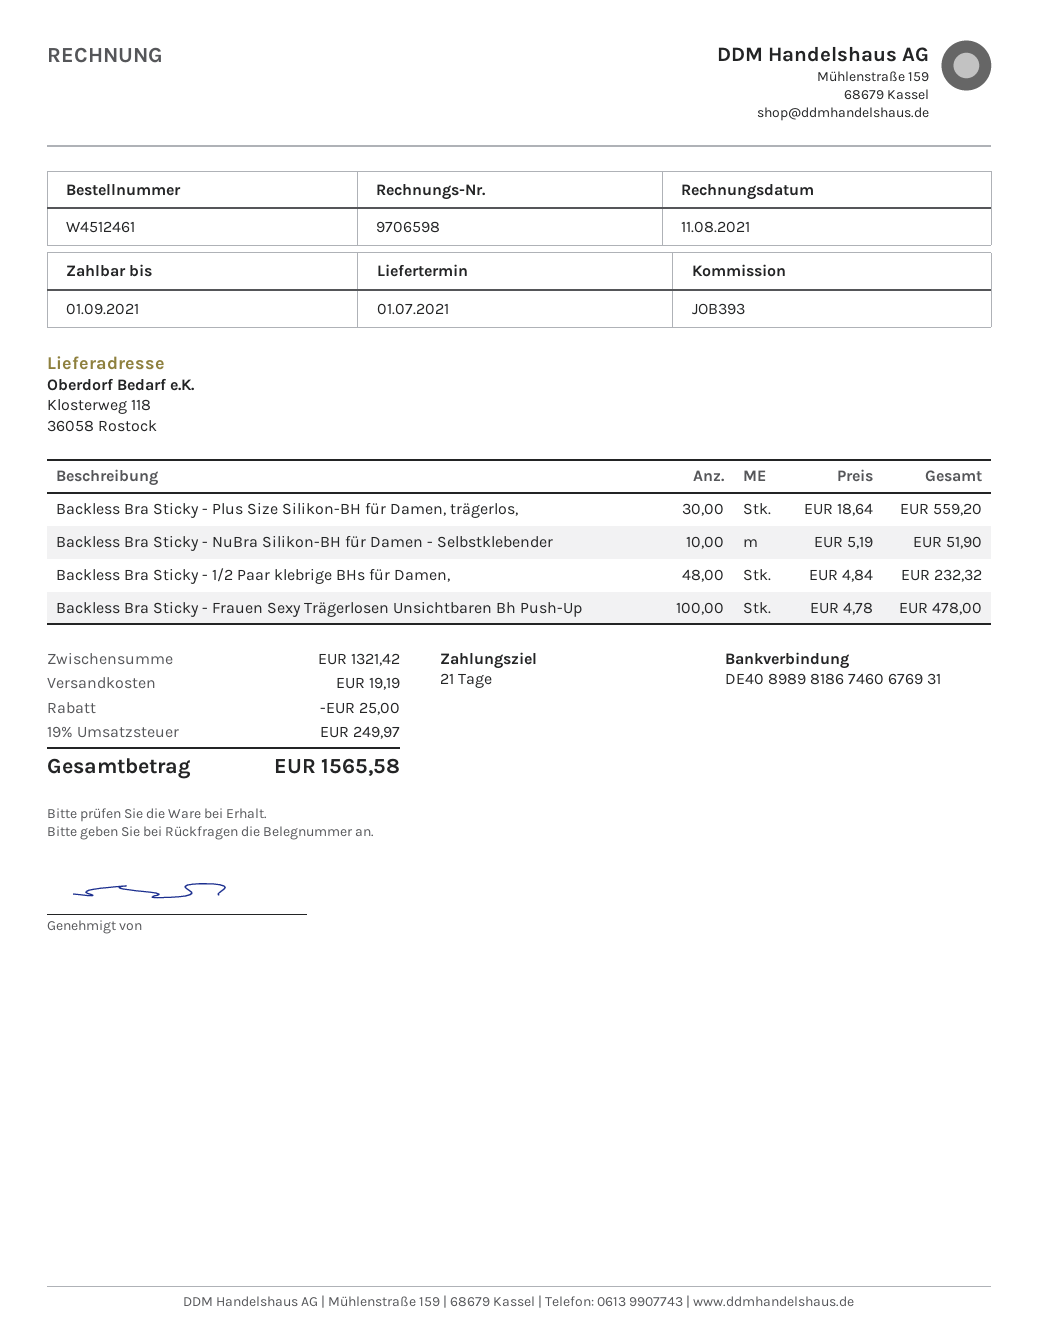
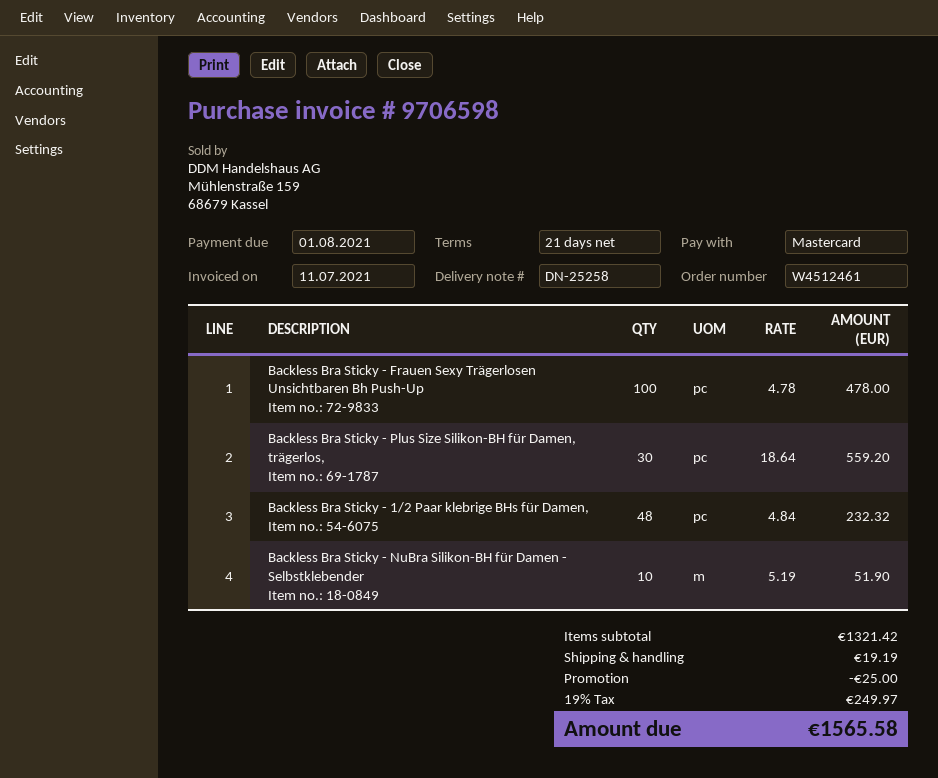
invoice date: 2021-08-11 -> 2021-07-11
due date: 2021-09-01 -> 2021-08-01

